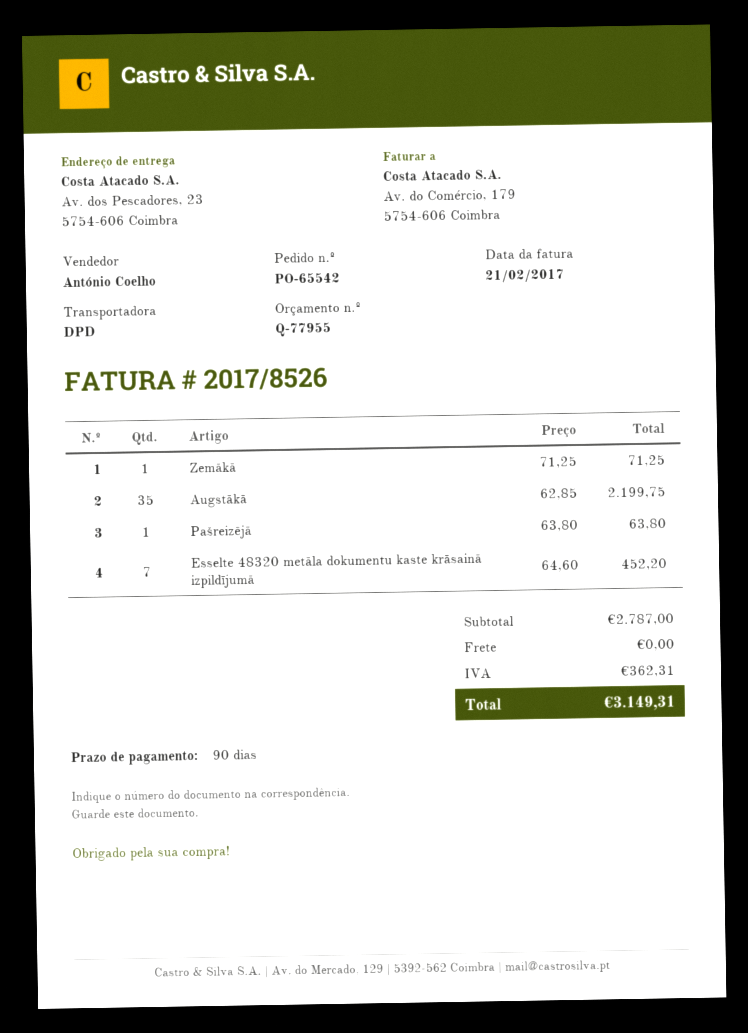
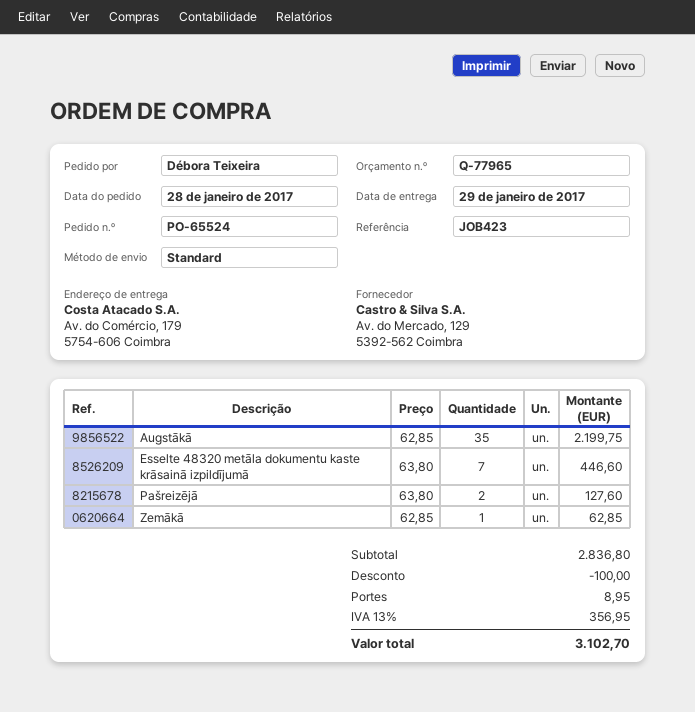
quote number: Q-77955 -> Q-77965
order number: PO-65542 -> PO-65524
shipping method: DPD -> standard
ship to: Av. dos Pescadores, 23, 5754-606 Coimbra -> Av. do Comércio, 179, 5754-606 Coimbra
Zemākā: 1 x 71.25 = 71.25 -> 1 x 62.85 = 62.85
Pašreizējā: 1 x 63.80 = 63.80 -> 2 x 63.80 = 127.60
Esselte 48320 metāla dokumentu kaste krāsainā izpildījumā: 7 x 64.60 = 452.20 -> 7 x 63.80 = 446.60
subtotal: 2787.00 -> 2836.80
discount: none -> 100.00
shipping: 0.00 -> 8.95
tax: 362.31 -> 356.95
total: 3149.31 -> 3102.70

